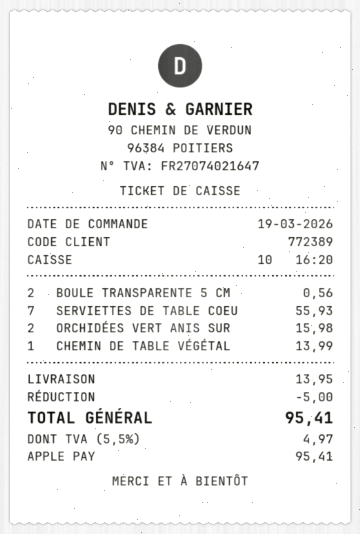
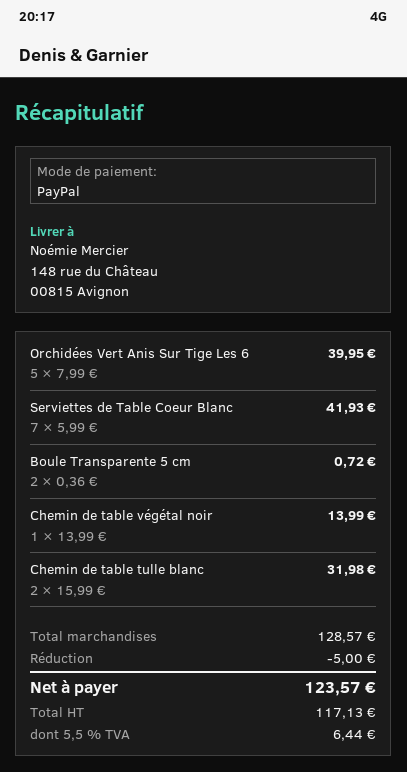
payment method: Apple Pay -> PayPal
BOULE TRANSPARENTE 5 CM: 2 for 0.56 -> 2 for 0.72
SERVIETTES DE TABLE COEU: 7 for 55.93 -> 7 for 41.93
ORCHIDÉES VERT ANIS SUR: 2 for 15.98 -> 5 for 39.95
Chemin de table tulle blanc: none -> 2 for 31.98
shipping: 13.95 -> none
tax: 5.5% = 4.97 -> 5.5% = 6.44
total: 95.41 -> 123.57

